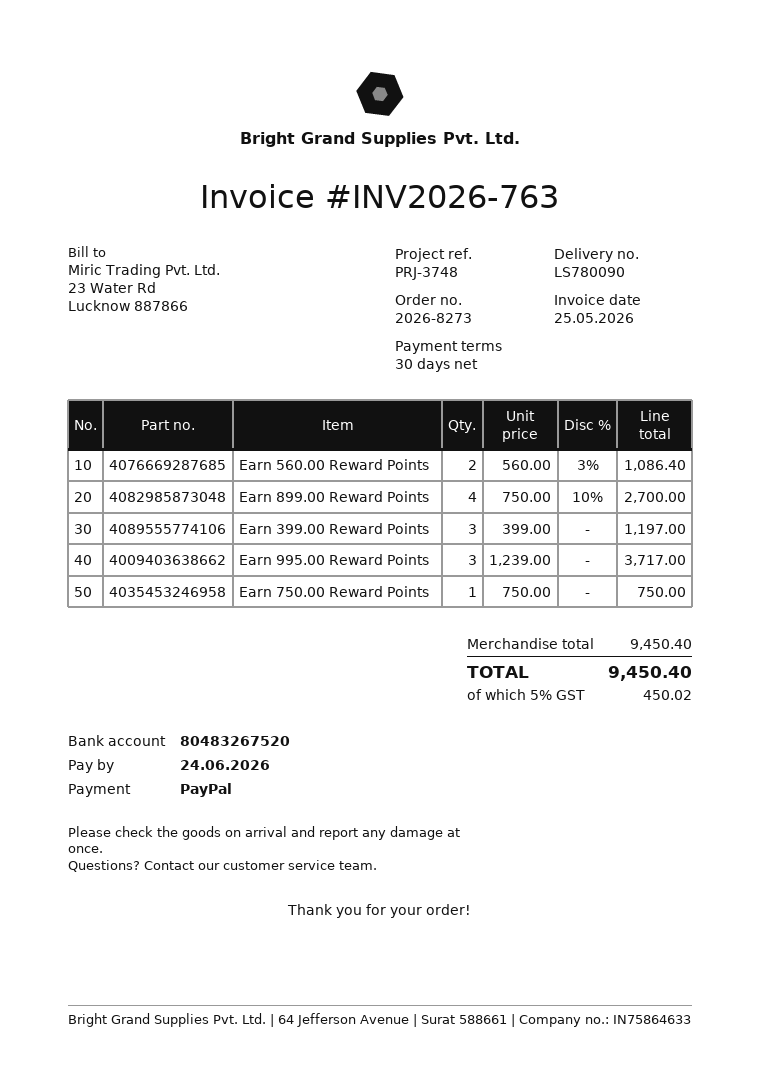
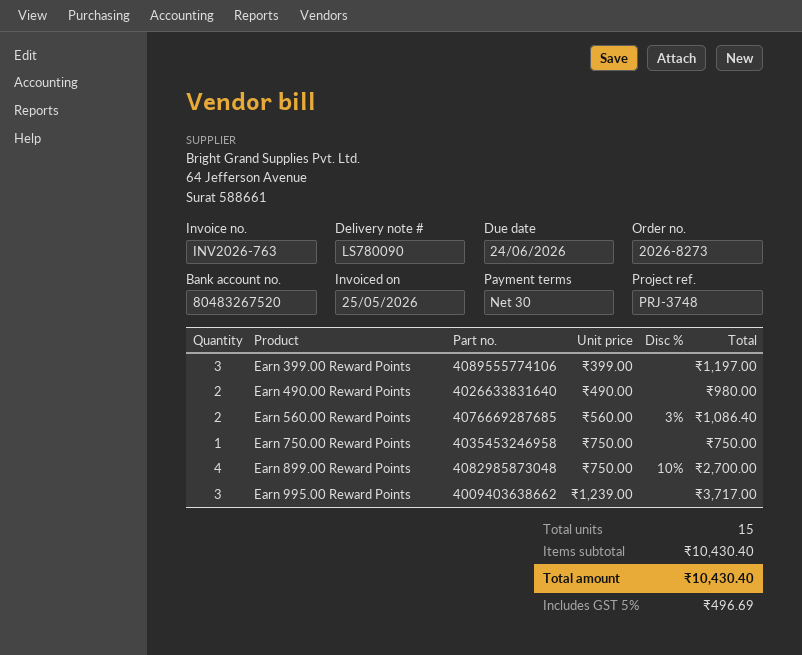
Earn 490.00 Reward Points: none -> 2 x 490.00 = 980.00
subtotal: 9450.40 -> 10430.40
tax: 5% = 450.02 -> 5% = 496.69
total: 9450.40 -> 10430.40

